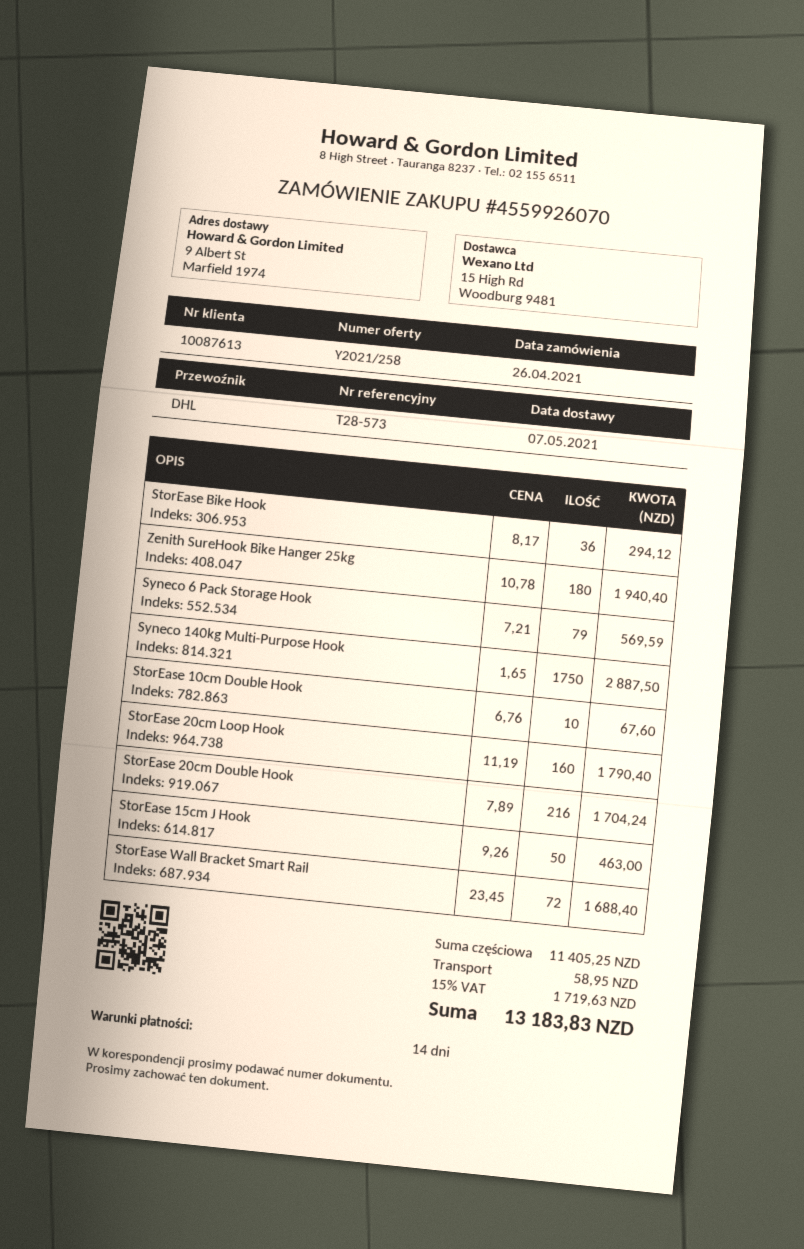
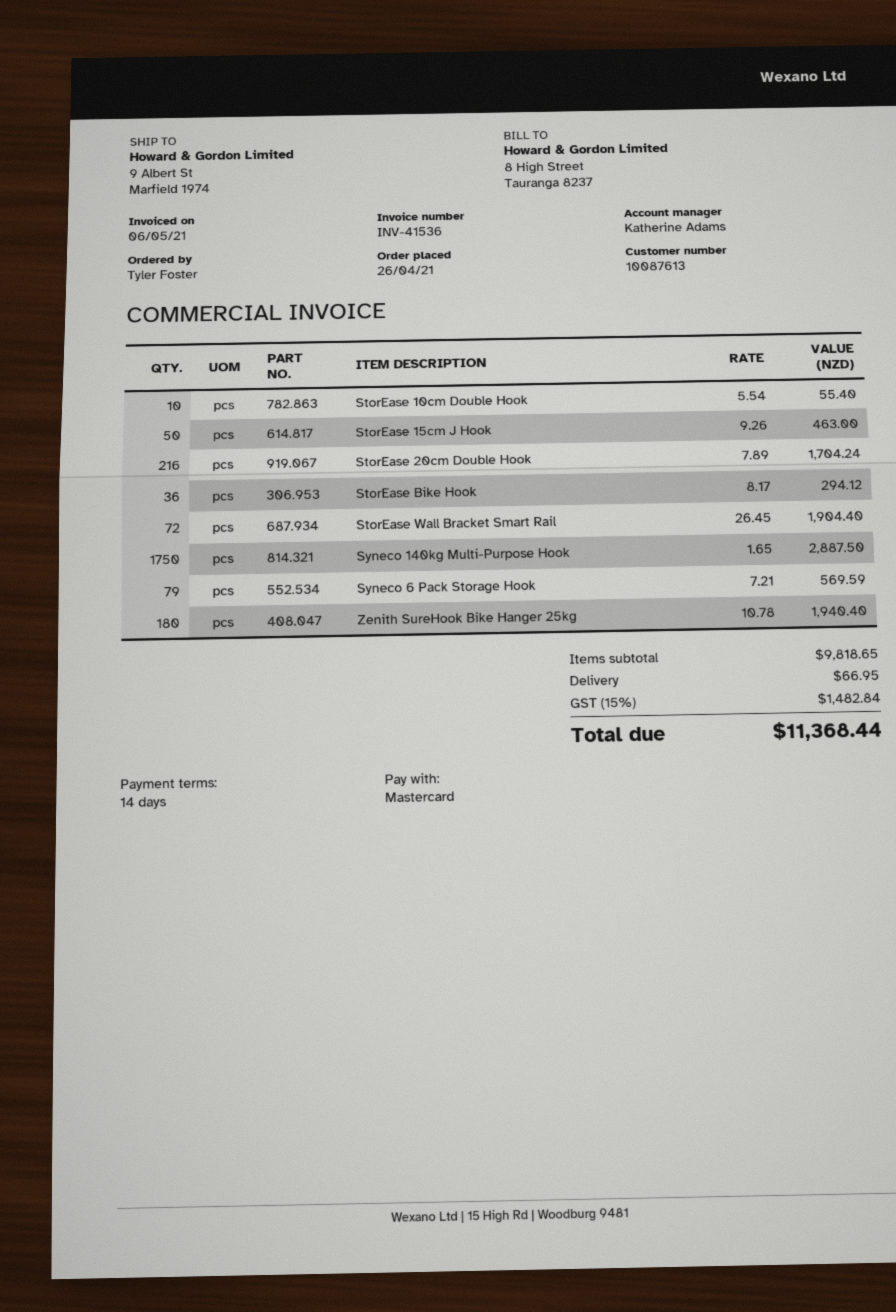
StorEase 10cm Double Hook: 10 x 6.76 = 67.60 -> 10 x 5.54 = 55.40
StorEase 20cm Loop Hook: 160 x 11.19 = 1790.40 -> none
StorEase Wall Bracket Smart Rail: 72 x 23.45 = 1688.40 -> 72 x 26.45 = 1904.40
subtotal: 11405.25 -> 9818.65
shipping: 58.95 -> 66.95
tax: 15% = 1719.63 -> 15% = 1482.84
total: 13183.83 -> 11368.44

